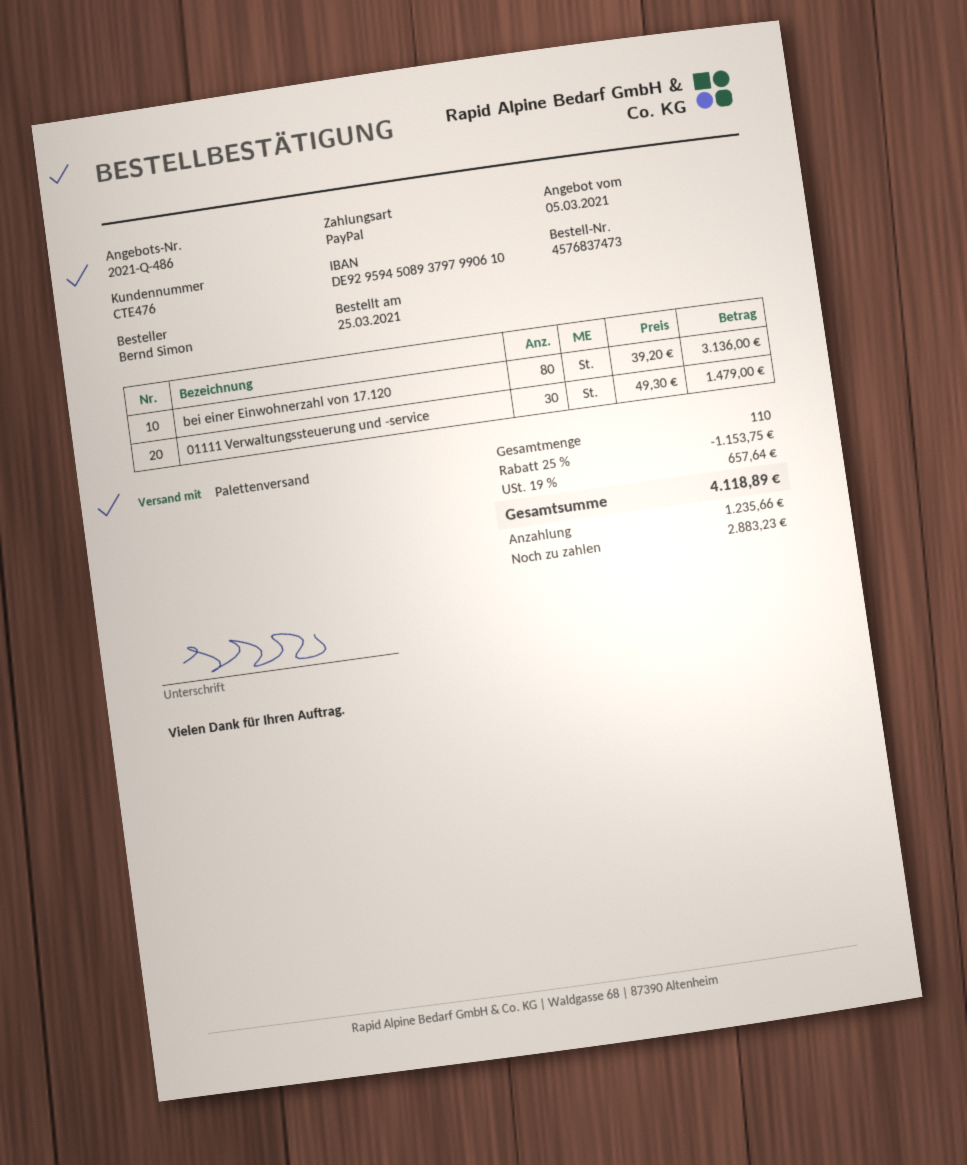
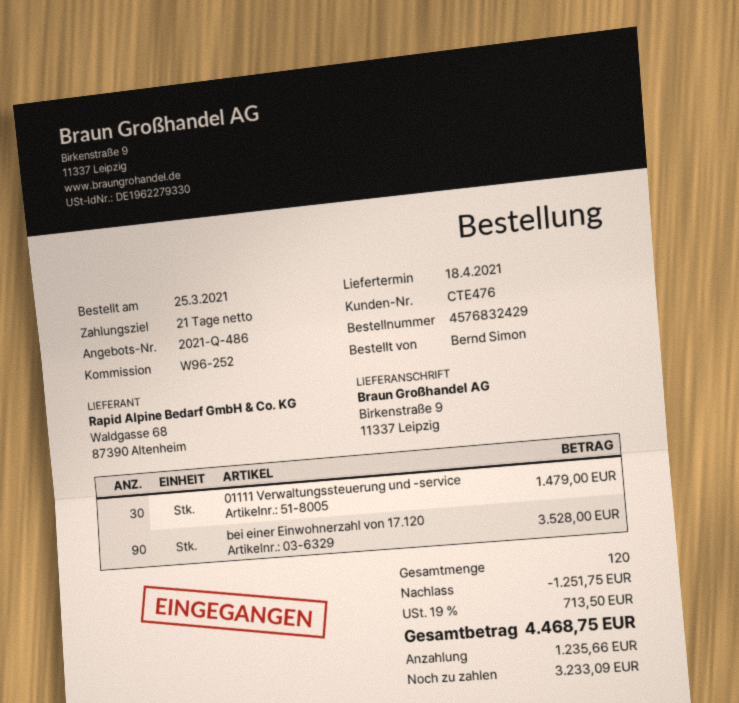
order number: 4576837473 -> 4576832429
bei einer Einwohnerzahl von 17.120: 80 for 3136.00 -> 90 for 3528.00
total quantity: 110 -> 120
discount: 1153.75 -> 1251.75
tax: 19% = 657.64 -> 19% = 713.50
total: 4118.89 -> 4468.75
balance: 2883.23 -> 3233.09

